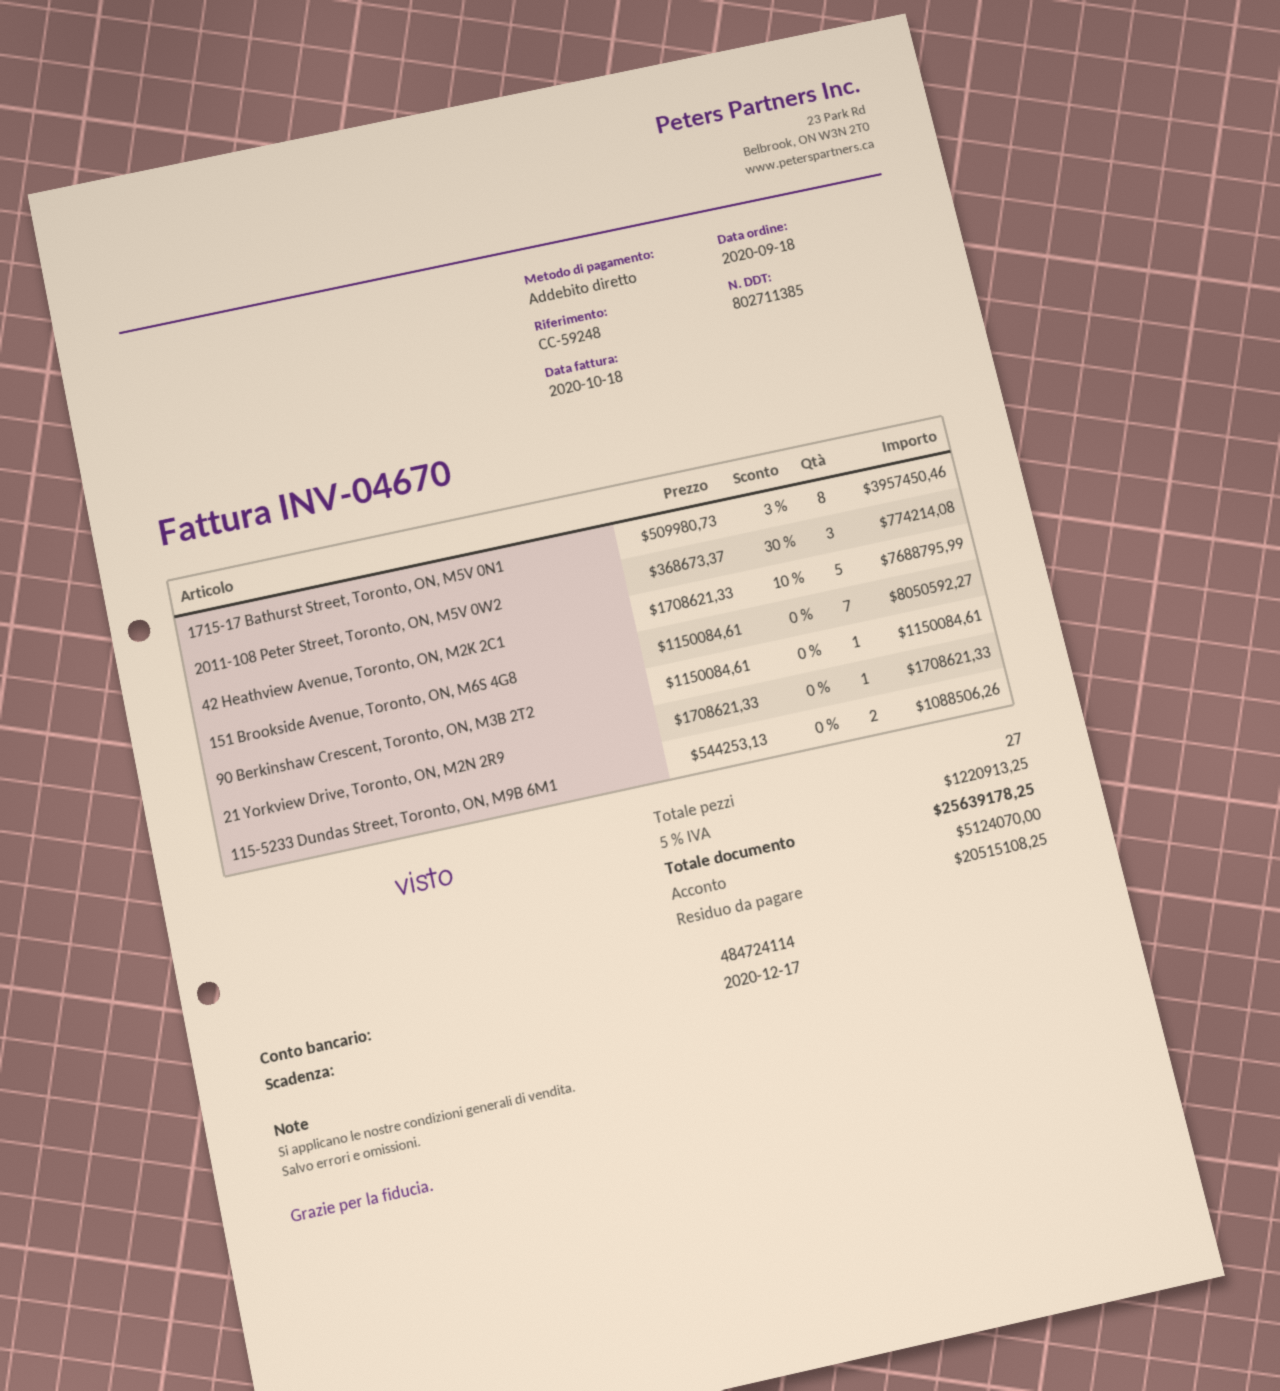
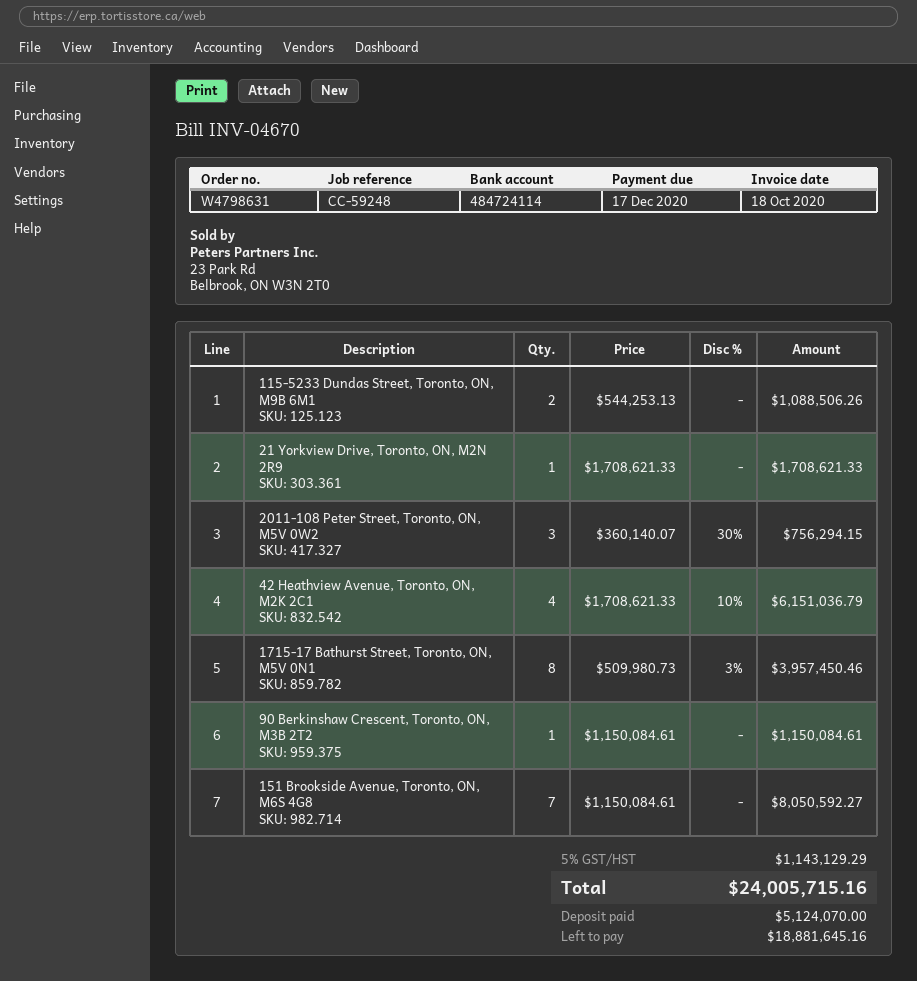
2011-108 Peter Street, Toronto, ON, M5V 0W2: 3 x 368673.37 - 30% = 774214.08 -> 3 x 360140.07 - 30% = 756294.15
42 Heathview Avenue, Toronto, ON, M2K 2C1: 5 x 1708621.33 - 10% = 7688795.99 -> 4 x 1708621.33 - 10% = 6151036.79
tax: 5% = 1220913.25 -> 5% = 1143129.29
total: 25639178.25 -> 24005715.16
balance: 20515108.25 -> 18881645.16

